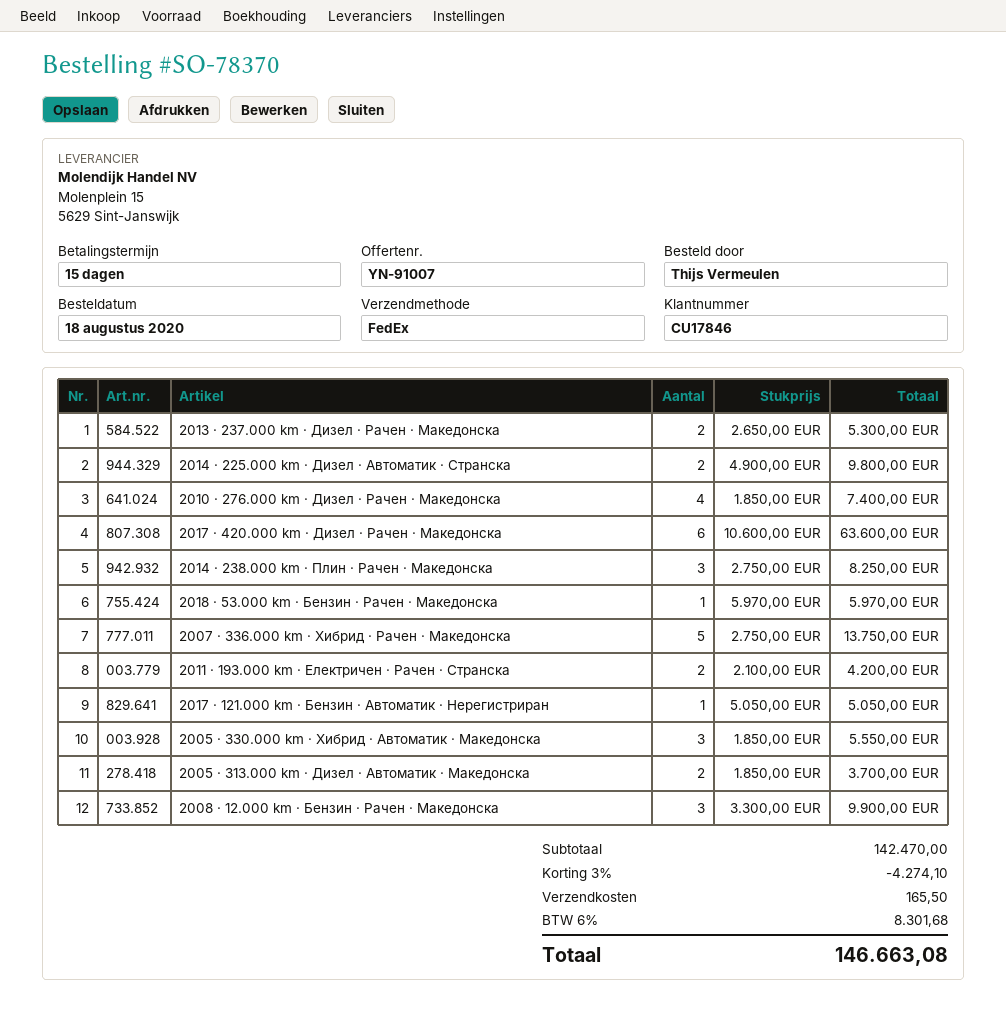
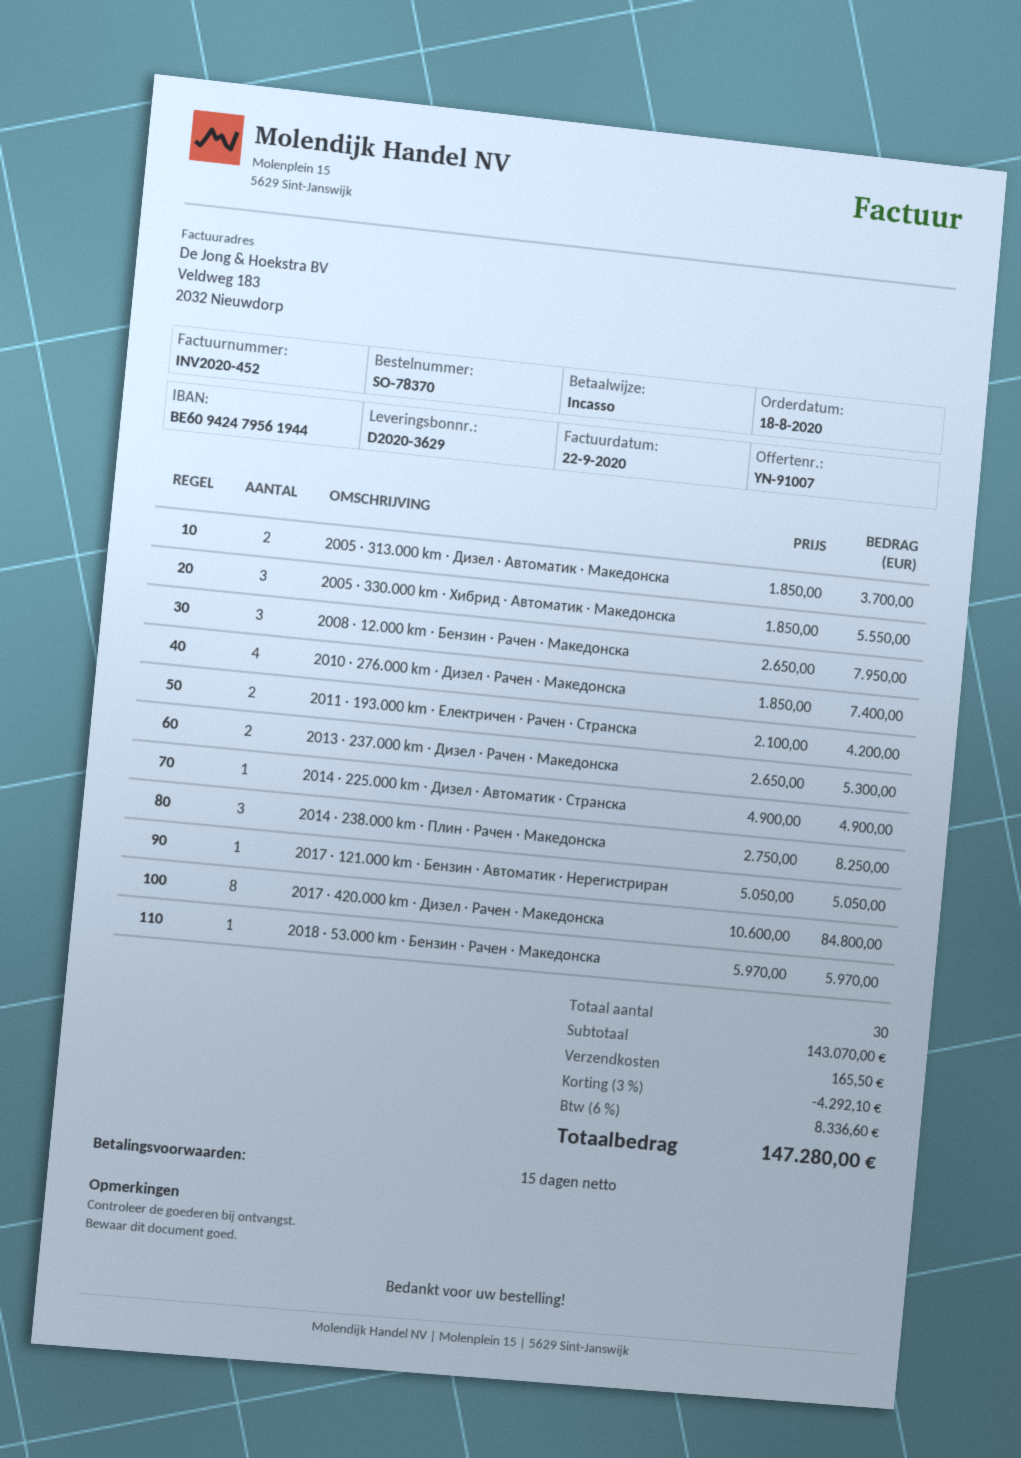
2014 · 225.000 km · Дизел · Автоматик · Странска: 2 x 4900.00 = 9800.00 -> 1 x 4900.00 = 4900.00
2017 · 420.000 km · Дизел · Рачен · Македонска: 6 x 10600.00 = 63600.00 -> 8 x 10600.00 = 84800.00
2007 · 336.000 km · Хибрид · Рачен · Македонска: 5 x 2750.00 = 13750.00 -> none
2008 · 12.000 km · Бензин · Рачен · Македонска: 3 x 3300.00 = 9900.00 -> 3 x 2650.00 = 7950.00
subtotal: 142470.00 -> 143070.00
discount: 3% = 4274.10 -> 3% = 4292.10
tax: 6% = 8301.68 -> 6% = 8336.60
total: 146663.08 -> 147280.00

